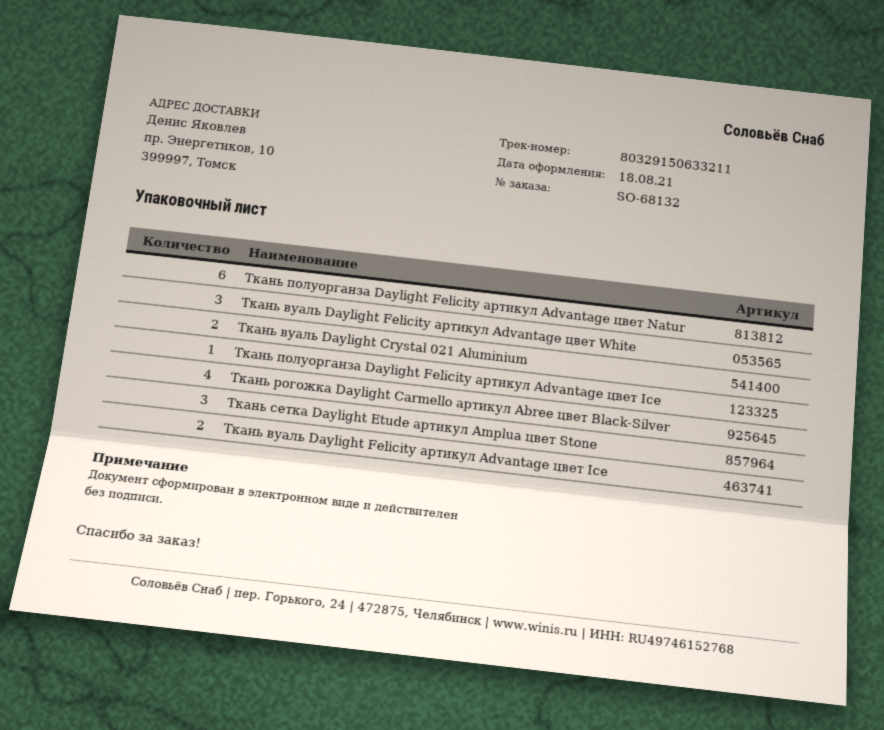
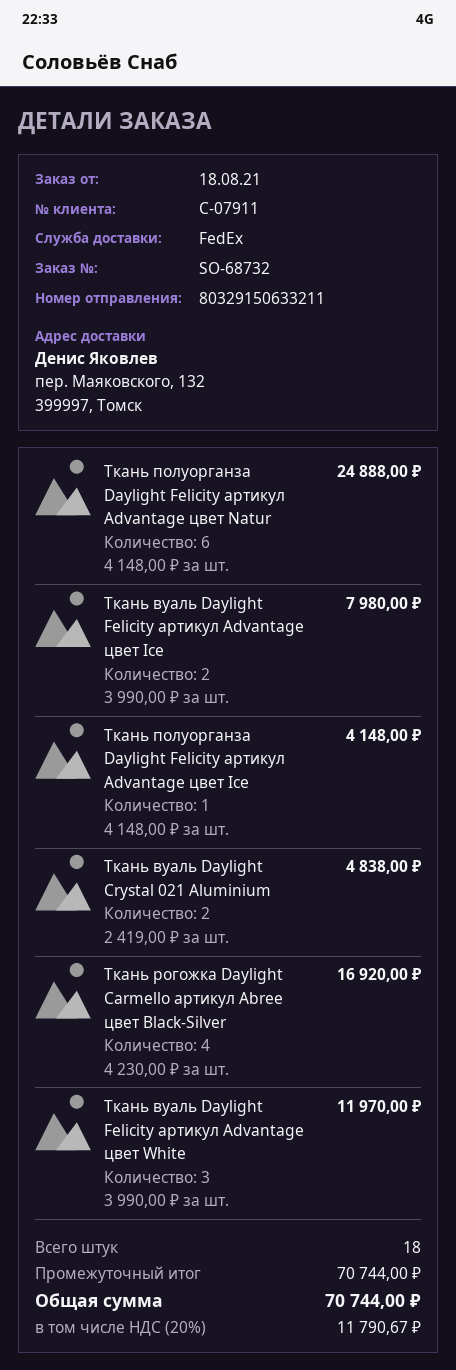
order number: SO-68132 -> SO-68732
ship to: пр. Энергетиков, 10, 399997, Томск -> пер. Маяковского, 132, 399997, Томск
Ткань сетка Daylight Etude артикул Amplua цвет Stone: 3 -> none

